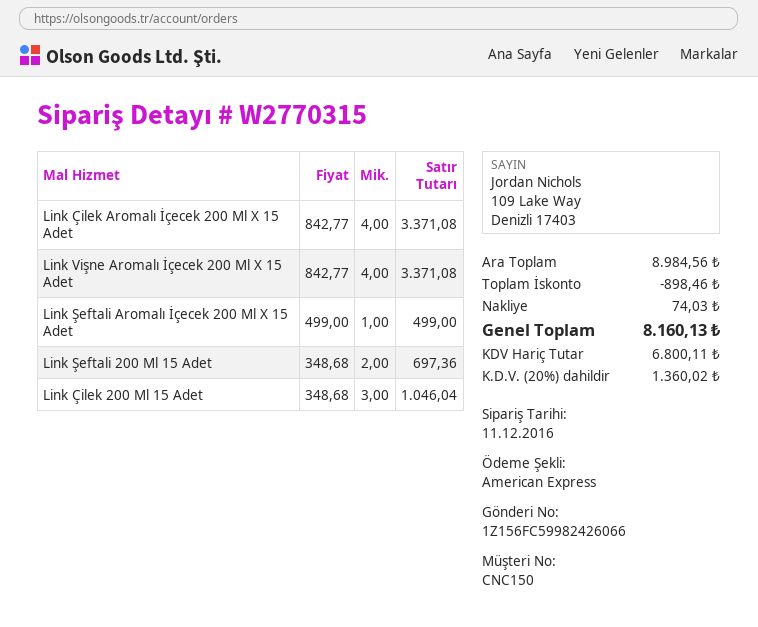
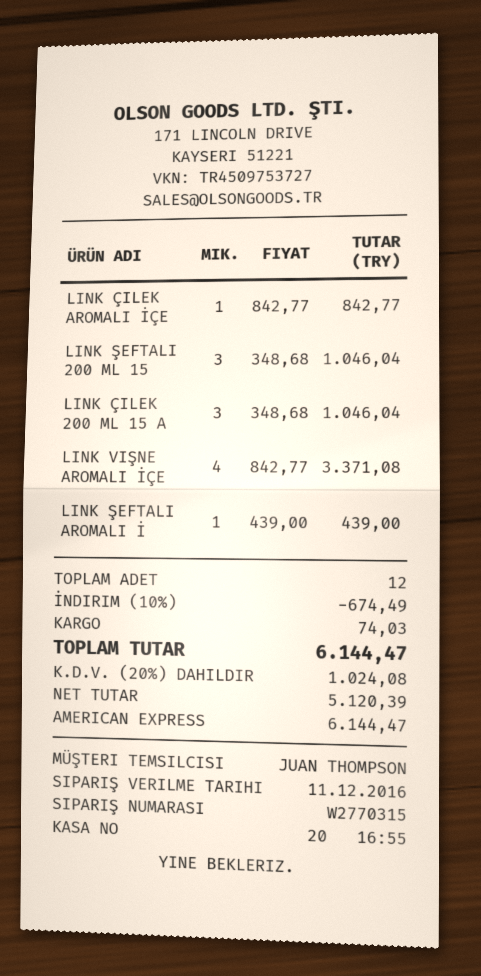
Link Çilek Aromalı İçecek 200 Ml X 15 Adet: 4 x 842.77 = 3371.08 -> 1 x 842.77 = 842.77
Link Şeftali Aromalı İçecek 200 Ml X 15 Adet: 1 x 499.00 = 499.00 -> 1 x 439.00 = 439.00
Link Şeftali 200 Ml 15 Adet: 2 x 348.68 = 697.36 -> 3 x 348.68 = 1046.04
discount: 898.46 -> 674.49
net: 6800.11 -> 5120.39
tax: 20% = 1360.02 -> 20% = 1024.08
total: 8160.13 -> 6144.47

